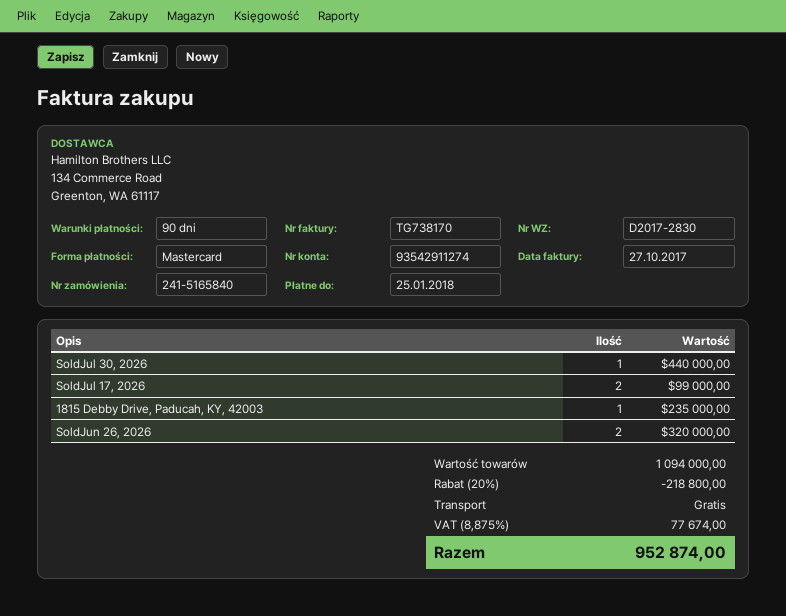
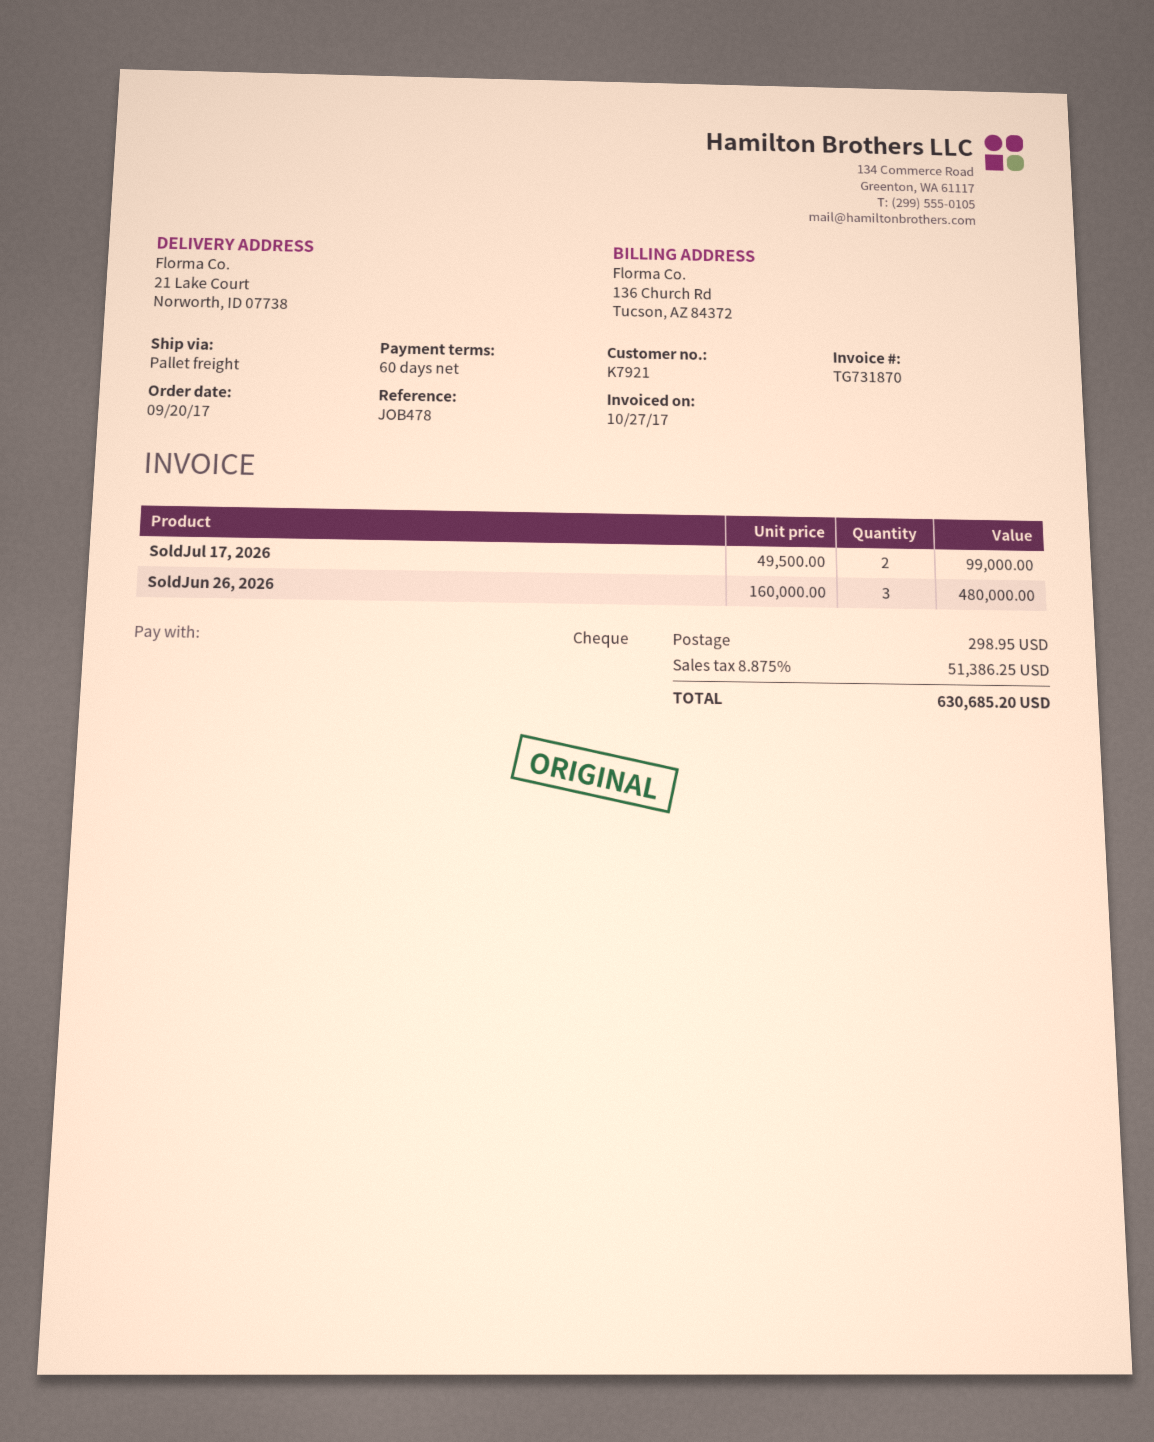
invoice number: TG738170 -> TG731870
payment terms: 90 days -> 60 days
payment method: Mastercard -> cheque
SoldJul 30, 2026: 1 for 440000.00 -> none
1815 Debby Drive, Paducah, KY, 42003: 1 for 235000.00 -> none
SoldJun 26, 2026: 2 for 320000.00 -> 3 for 480000.00
discount: 20% = 218800.00 -> none
shipping: 0.00 -> 298.95
tax: 8.875% = 77674.00 -> 8.875% = 51386.25
total: 952874.00 -> 630685.20

